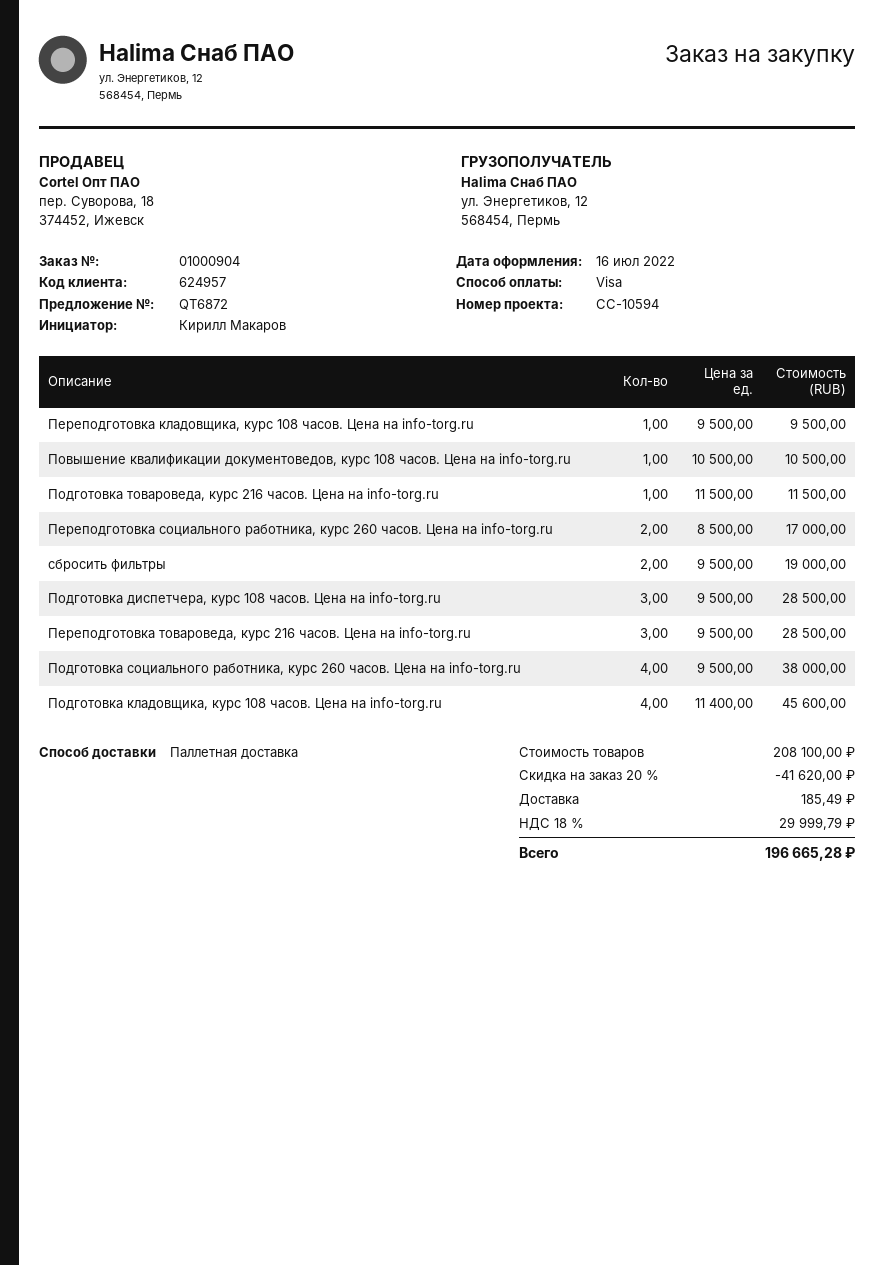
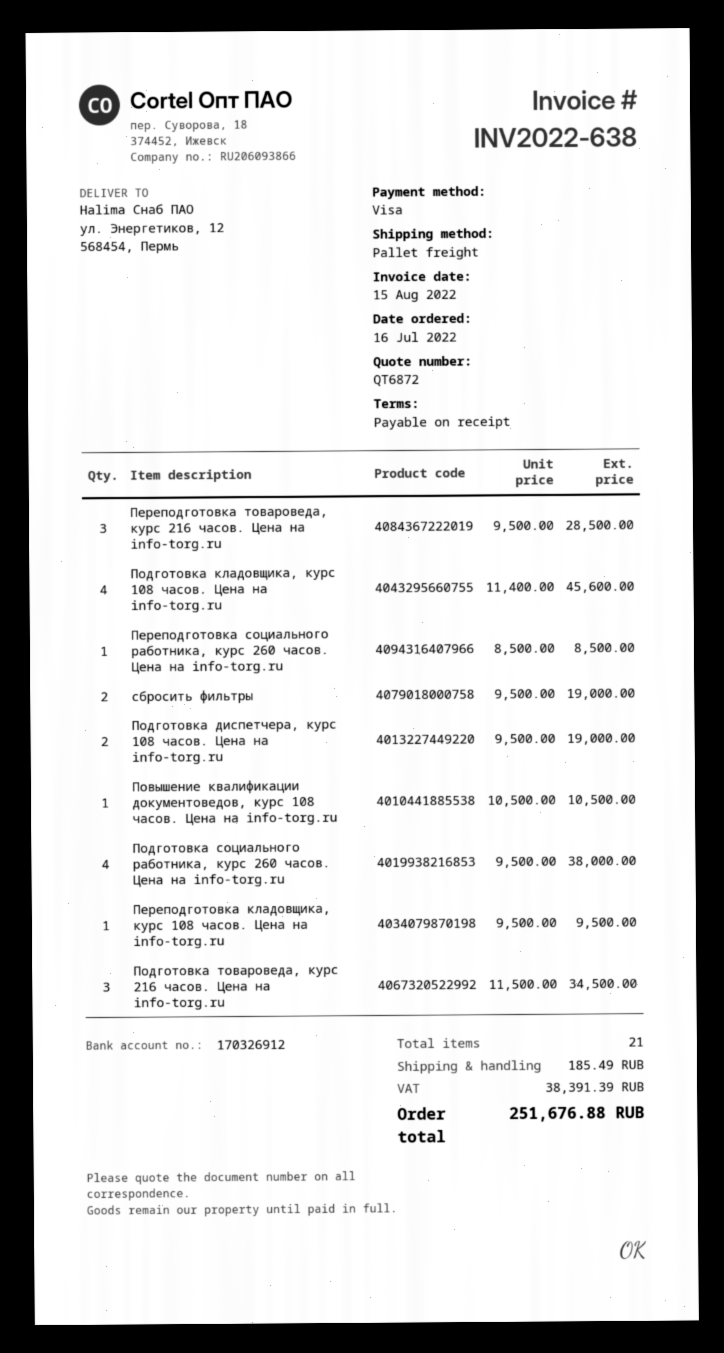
Подготовка товароведа, курс 216 часов. Цена на info-torg.ru: 1 x 11500.00 = 11500.00 -> 3 x 11500.00 = 34500.00
Переподготовка социального работника, курс 260 часов. Цена на info-torg.ru: 2 x 8500.00 = 17000.00 -> 1 x 8500.00 = 8500.00
Подготовка диспетчера, курс 108 часов. Цена на info-torg.ru: 3 x 9500.00 = 28500.00 -> 2 x 9500.00 = 19000.00
discount: 20% = 41620.00 -> none
tax: 29999.79 -> 38391.39
total: 196665.28 -> 251676.88

